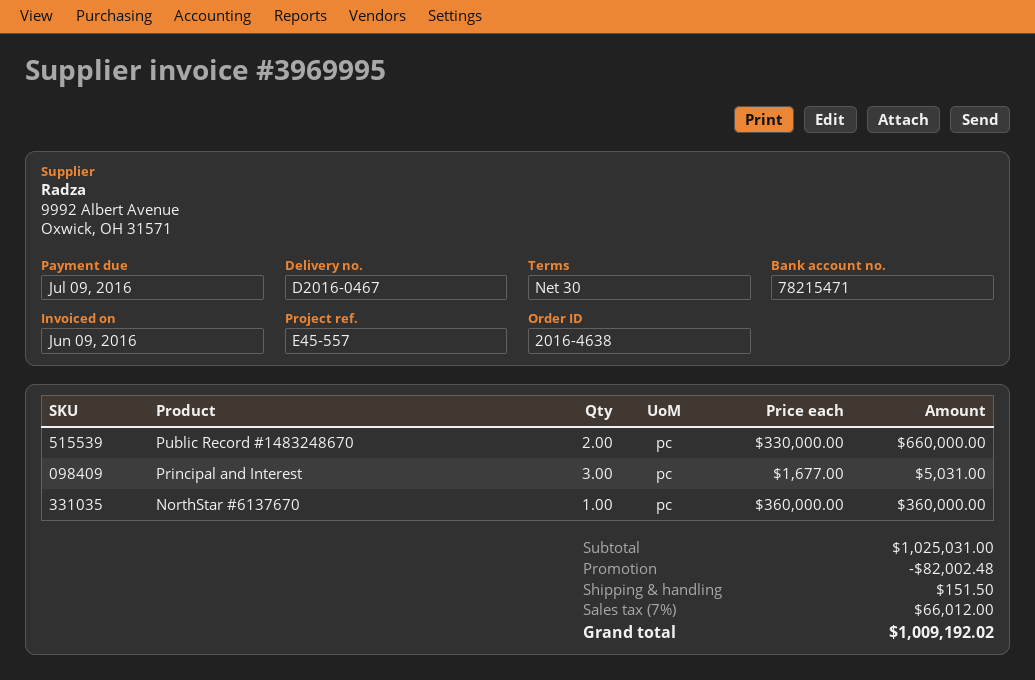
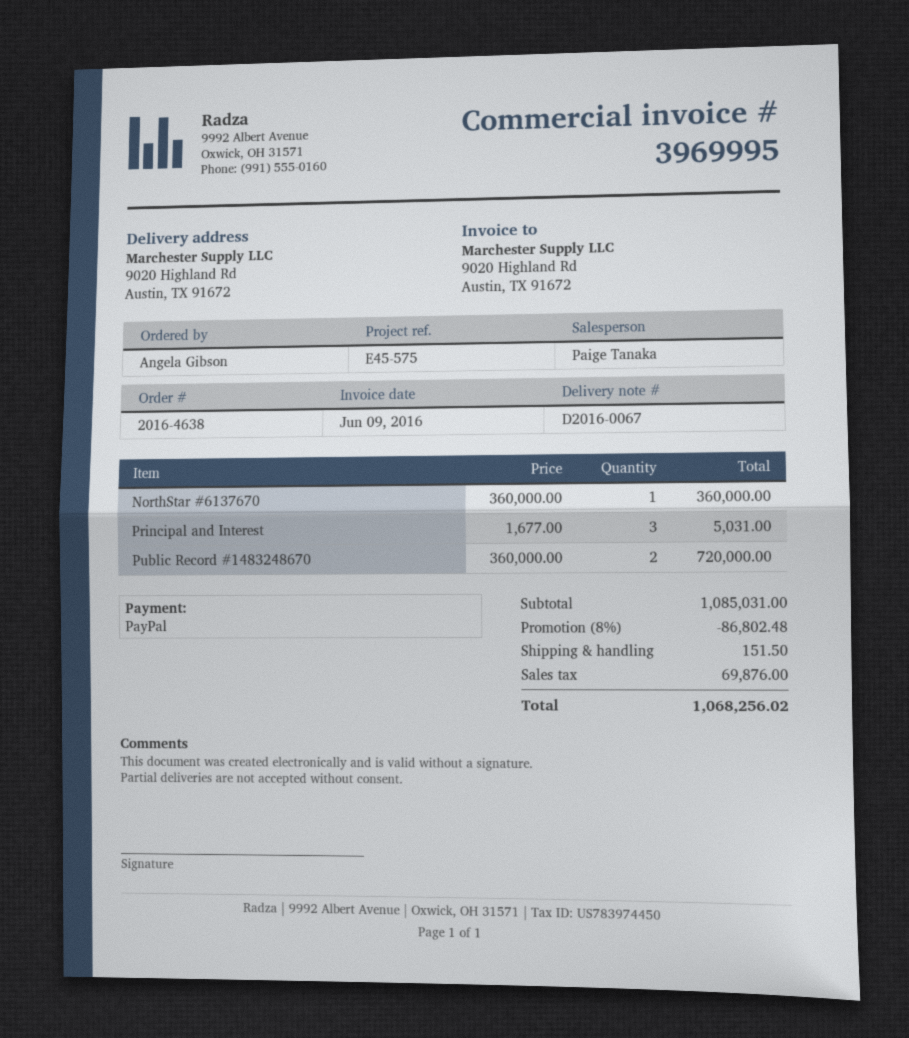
delivery note number: D2016-0467 -> D2016-0067
reference: E45-557 -> E45-575
Public Record #1483248670: 2 x 330000.00 = 660000.00 -> 2 x 360000.00 = 720000.00
subtotal: 1025031.00 -> 1085031.00
discount: 82002.48 -> 86802.48
tax: 66012.00 -> 69876.00
total: 1009192.02 -> 1068256.02

